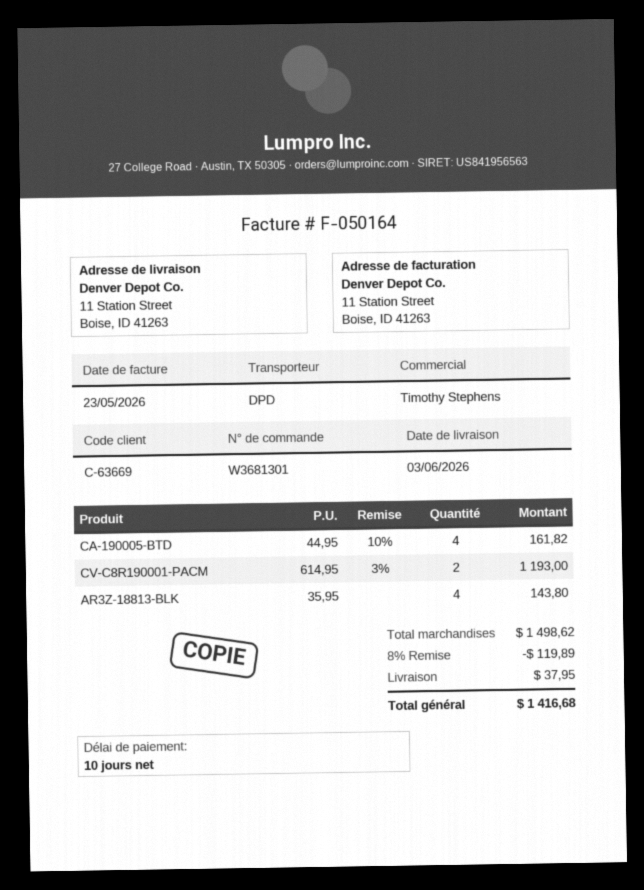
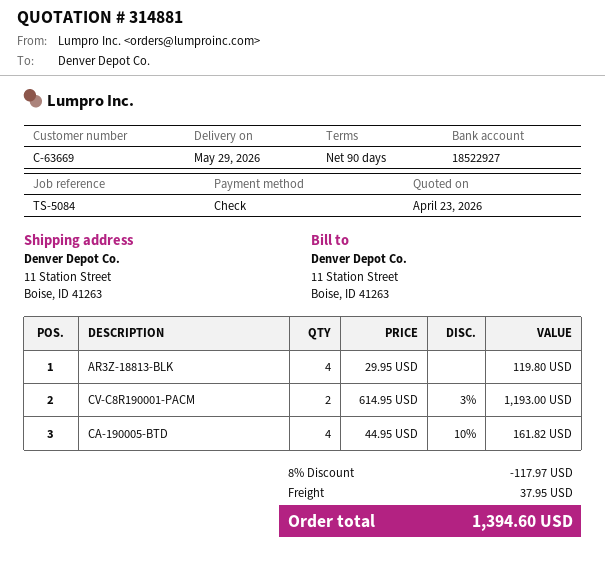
delivery date: 2026-06-03 -> 2026-05-29
payment terms: 10 days -> 90 days
AR3Z-18813-BLK: 4 x 35.95 = 143.80 -> 4 x 29.95 = 119.80
discount: 8% = 119.89 -> 8% = 117.97
total: 1416.68 -> 1394.60

